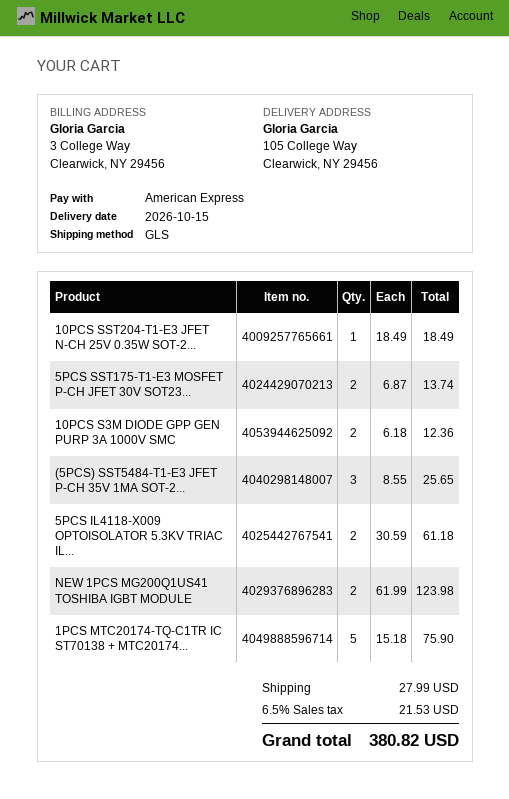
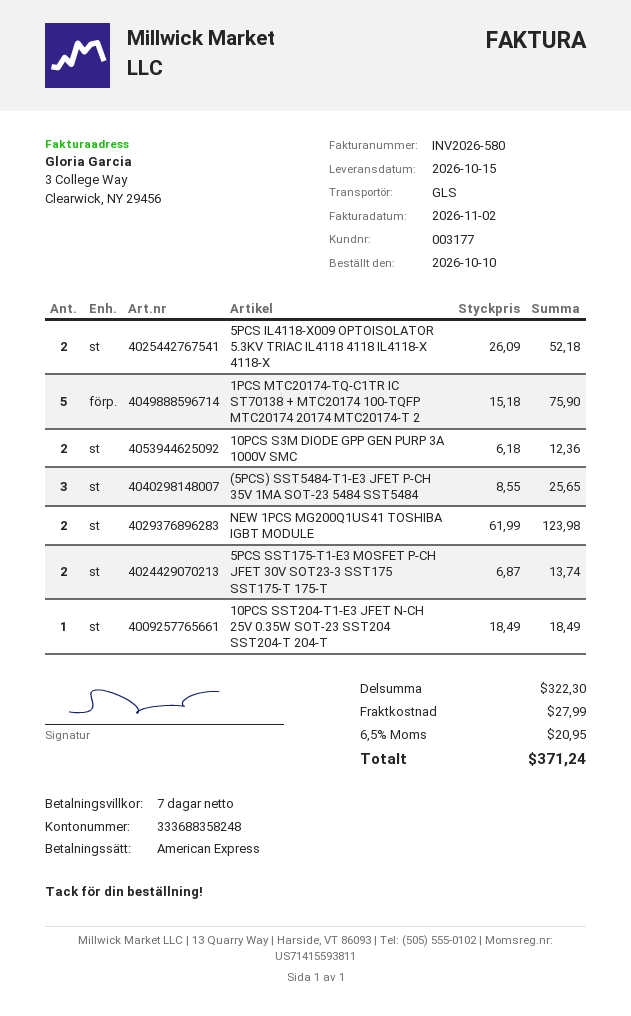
5PCS IL4118-X009 OPTOISOLATOR 5.3KV TRIAC IL...: 2 x 30.59 = 61.18 -> 2 x 26.09 = 52.18
tax: 6.5% = 21.53 -> 6.5% = 20.95
total: 380.82 -> 371.24

